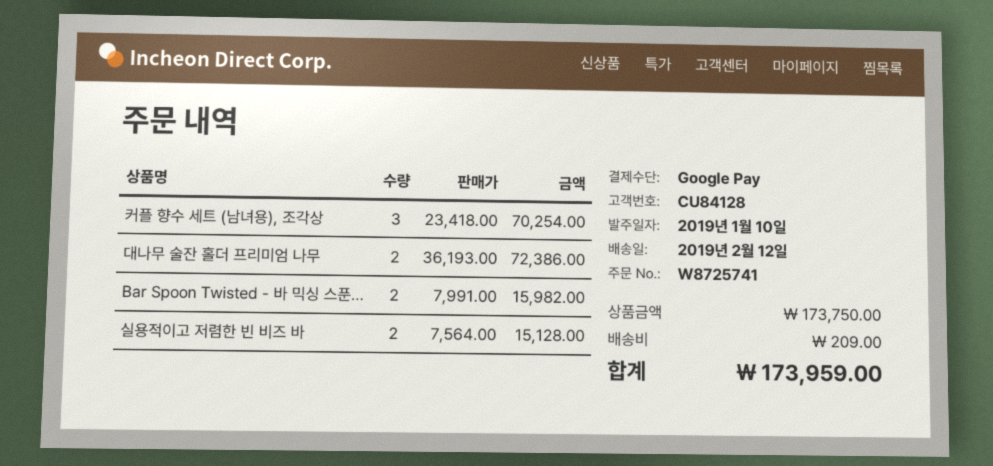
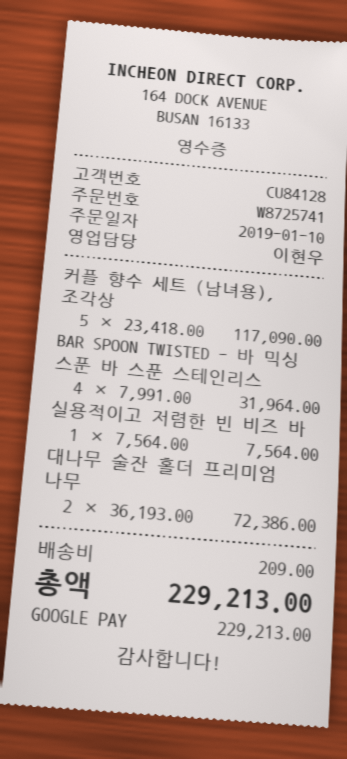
커플 향수 세트 (남녀용), 조각상: 3 x 23418.00 = 70254.00 -> 5 x 23418.00 = 117090.00
Bar Spoon Twisted - 바 믹싱 스푼...: 2 x 7991.00 = 15982.00 -> 4 x 7991.00 = 31964.00
실용적이고 저렴한 빈 비즈 바: 2 x 7564.00 = 15128.00 -> 1 x 7564.00 = 7564.00
total: 173959.00 -> 229213.00

